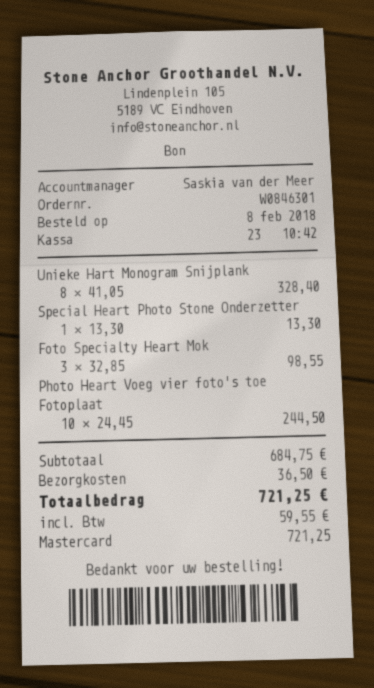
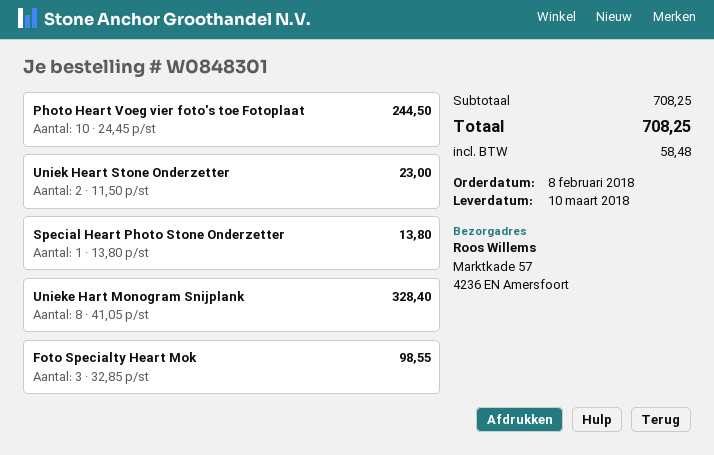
order number: W0846301 -> W0848301
Special Heart Photo Stone Onderzetter: 1 x 13.30 = 13.30 -> 1 x 13.80 = 13.80
Uniek Heart Stone Onderzetter: none -> 2 x 11.50 = 23.00
subtotal: 684.75 -> 708.25
shipping: 36.50 -> none
tax: 59.55 -> 58.48
total: 721.25 -> 708.25

